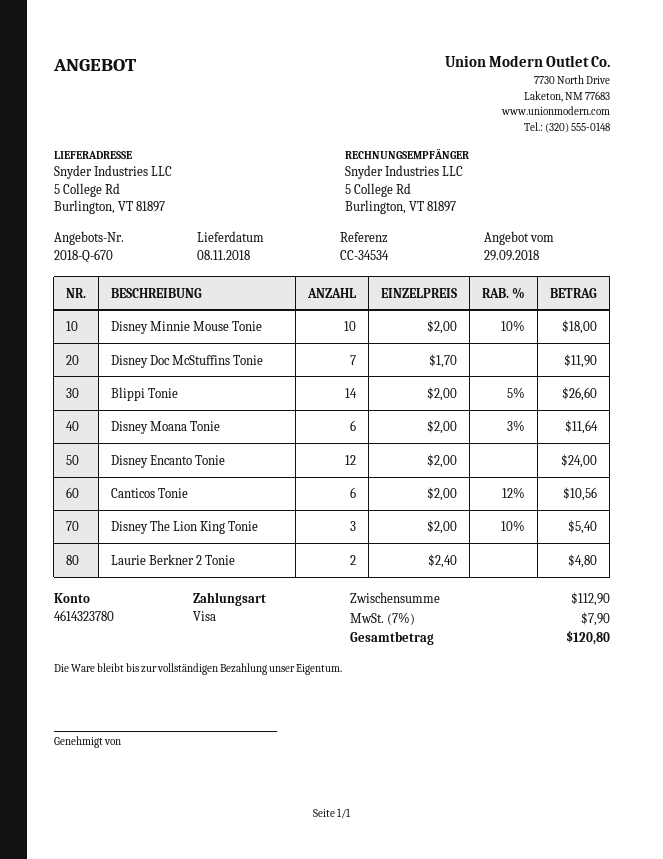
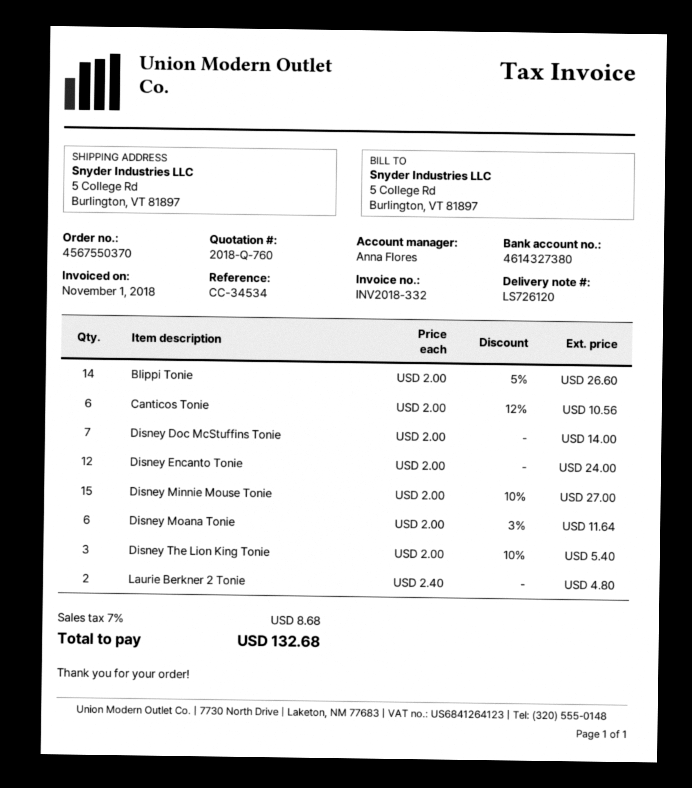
quote number: 2018-Q-670 -> 2018-Q-760
bank account: 4614323780 -> 4614327380
Disney Minnie Mouse Tonie: 10 x 2.00 - 10% = 18.00 -> 15 x 2.00 - 10% = 27.00
Disney Doc McStuffins Tonie: 7 x 1.70 = 11.90 -> 7 x 2.00 = 14.00
tax: 7% = 7.90 -> 7% = 8.68
total: 120.80 -> 132.68

